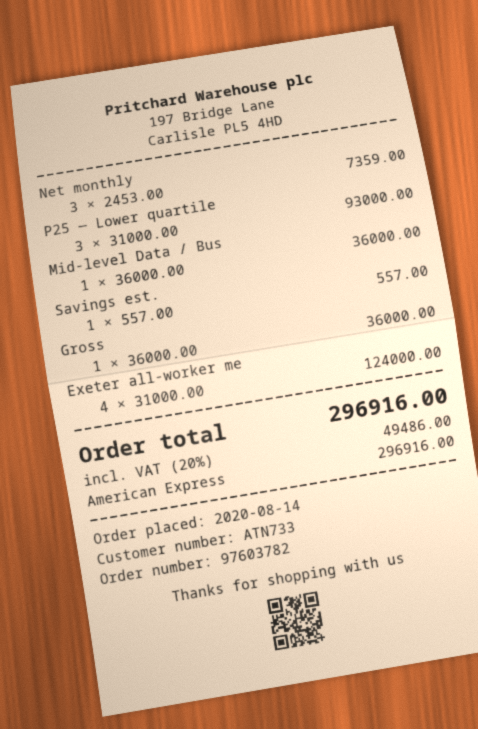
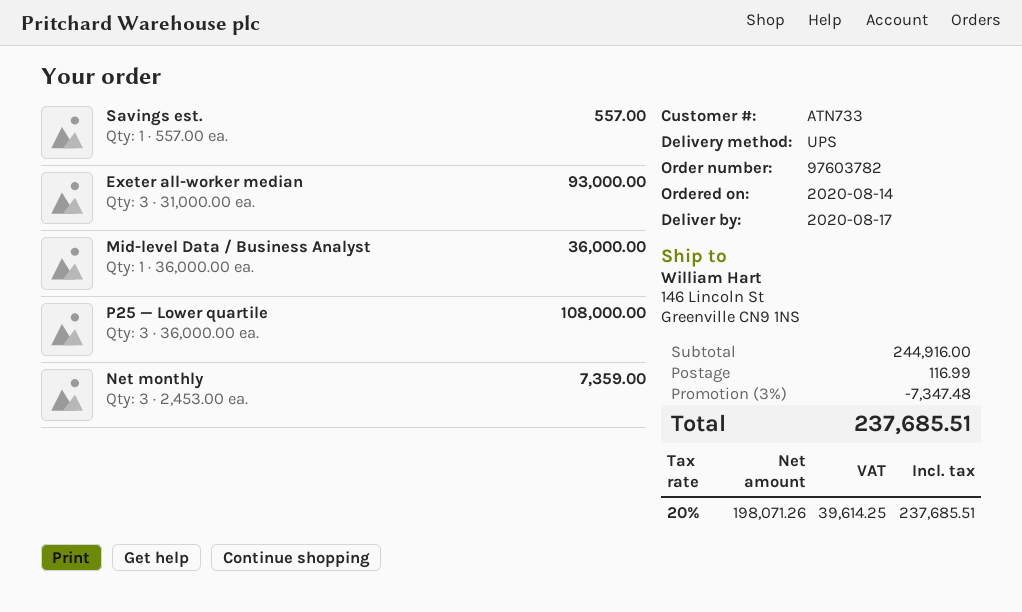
P25 — Lower quartile: 3 x 31000.00 = 93000.00 -> 3 x 36000.00 = 108000.00
Gross: 1 x 36000.00 = 36000.00 -> none
Exeter all-worker me: 4 x 31000.00 = 124000.00 -> 3 x 31000.00 = 93000.00
discount: none -> 3% = 7347.48
shipping: none -> 116.99
tax: 20% = 49486.00 -> 20% = 39614.25
total: 296916.00 -> 237685.51

